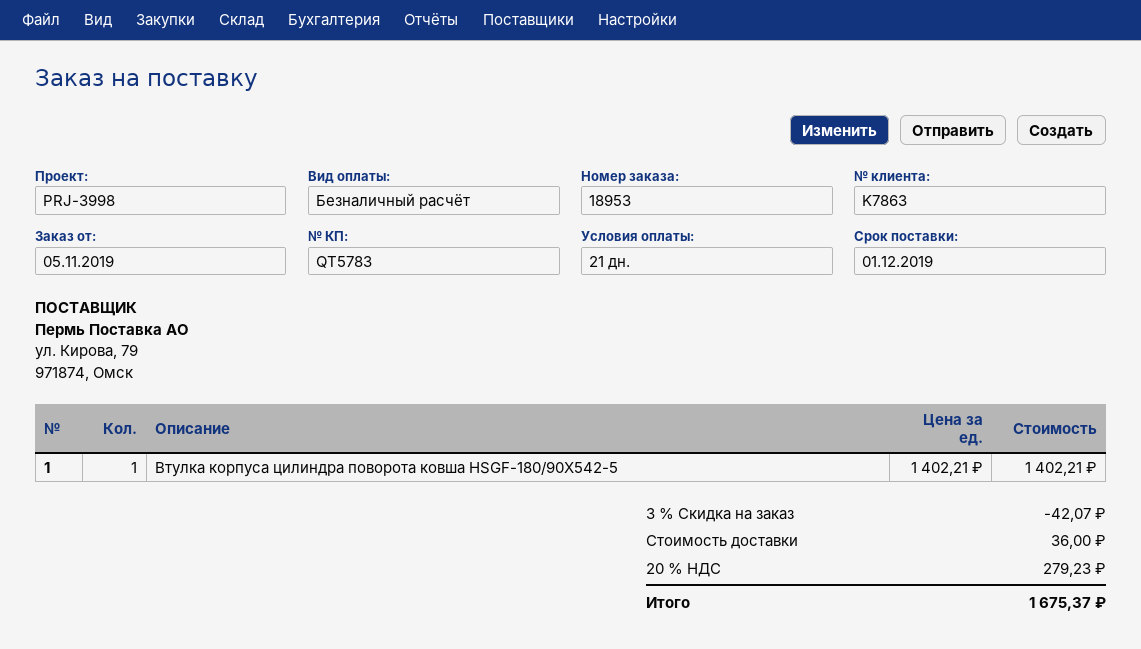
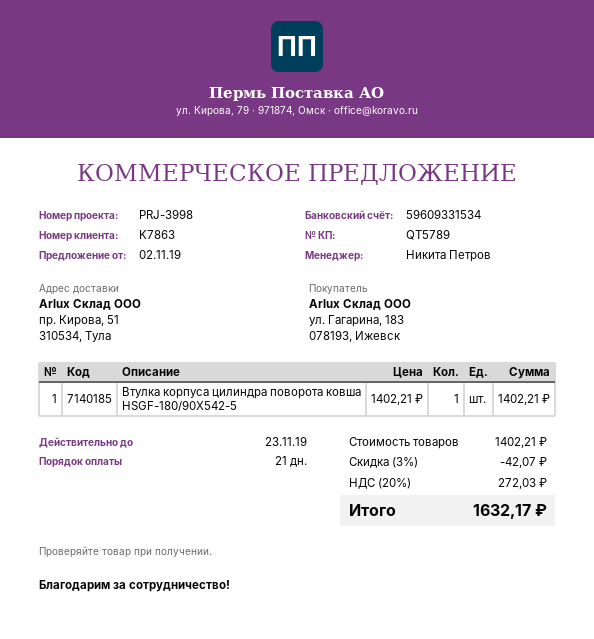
quote number: QT5783 -> QT5789
shipping: 36.00 -> none
tax: 20% = 279.23 -> 20% = 272.03
total: 1675.37 -> 1632.17

